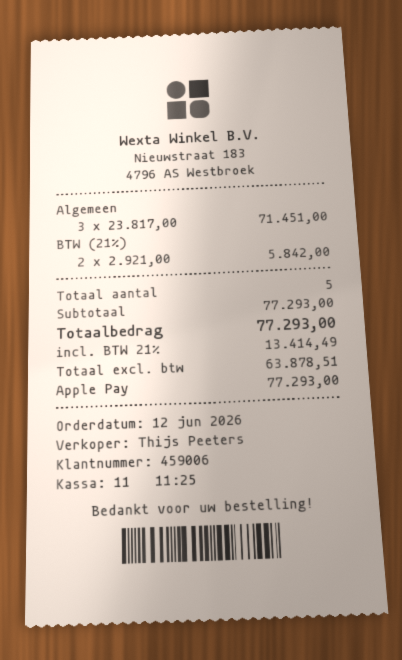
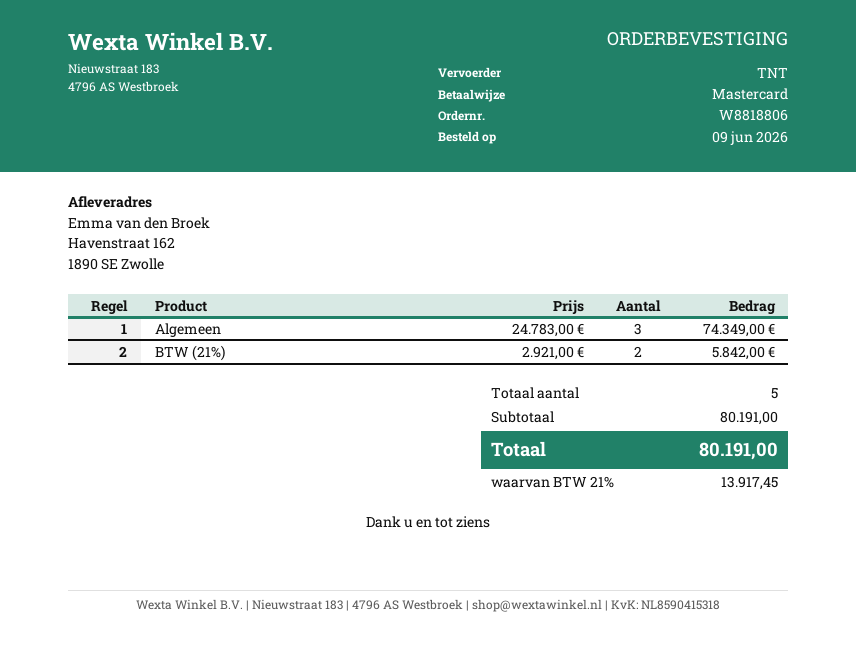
order date: 2026-06-12 -> 2026-06-09
payment method: Apple Pay -> Mastercard
Algemeen: 3 x 23817.00 = 71451.00 -> 3 x 24783.00 = 74349.00
subtotal: 77293.00 -> 80191.00
tax: 21% = 13414.49 -> 21% = 13917.45
total: 77293.00 -> 80191.00

